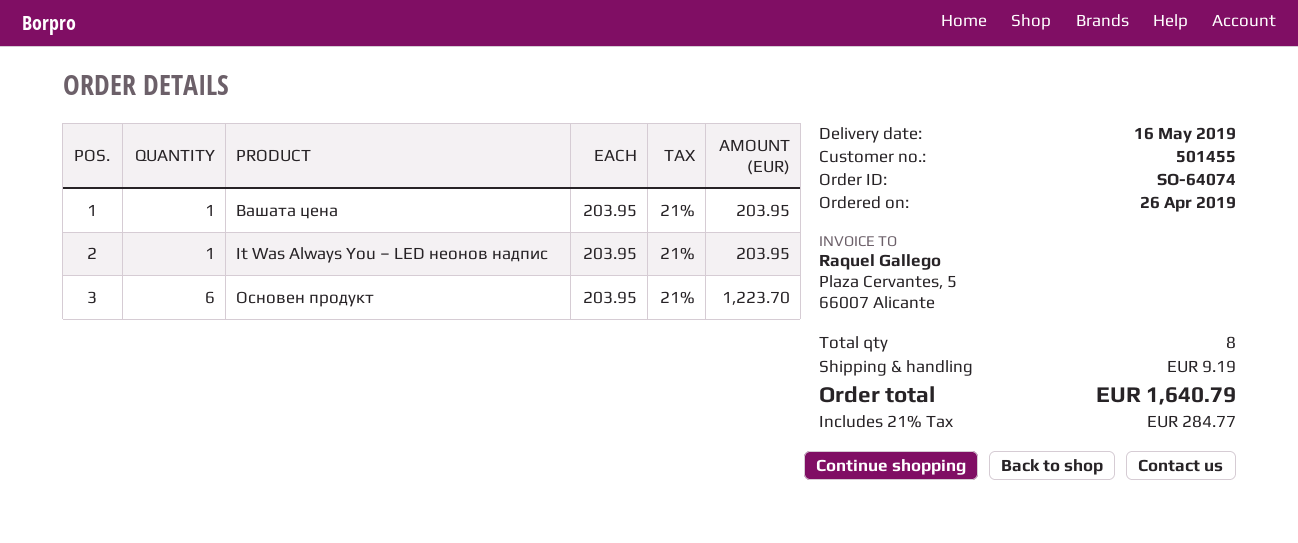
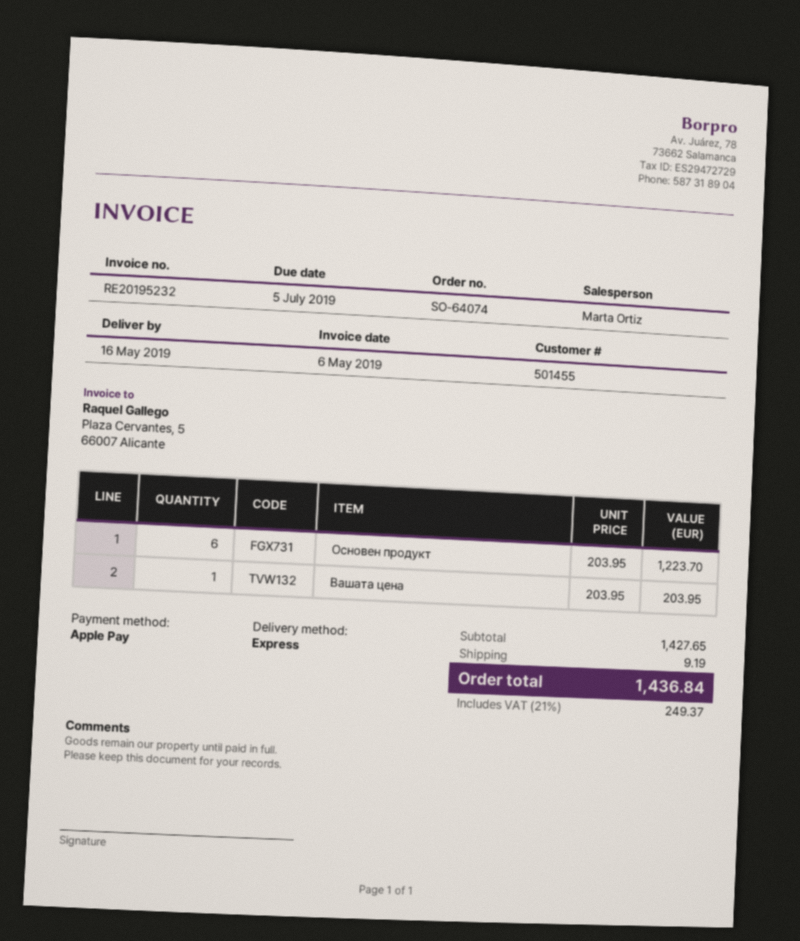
It Was Always You – LED неонов надпис: 1 x 203.95 = 203.95 -> none
tax: 21% = 284.77 -> 21% = 249.37
total: 1640.79 -> 1436.84

